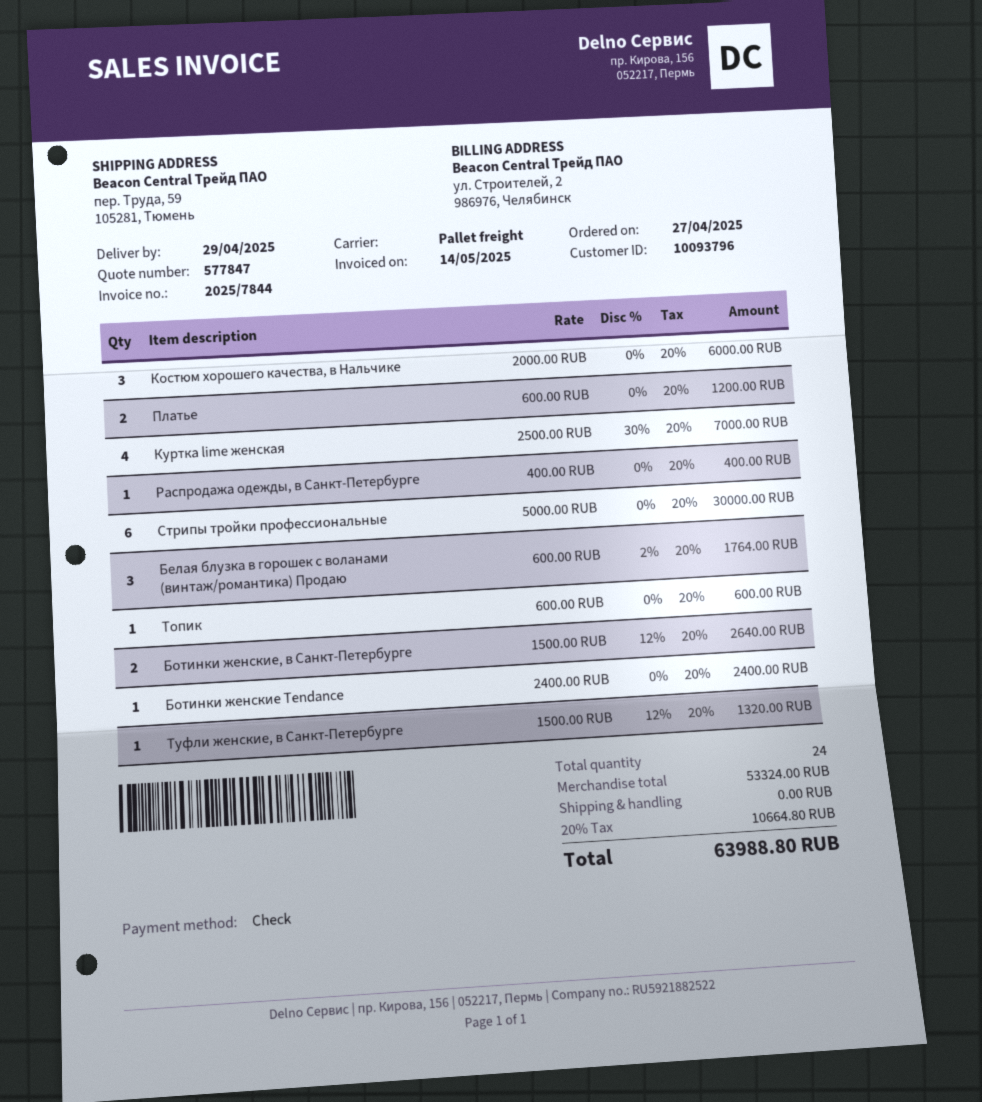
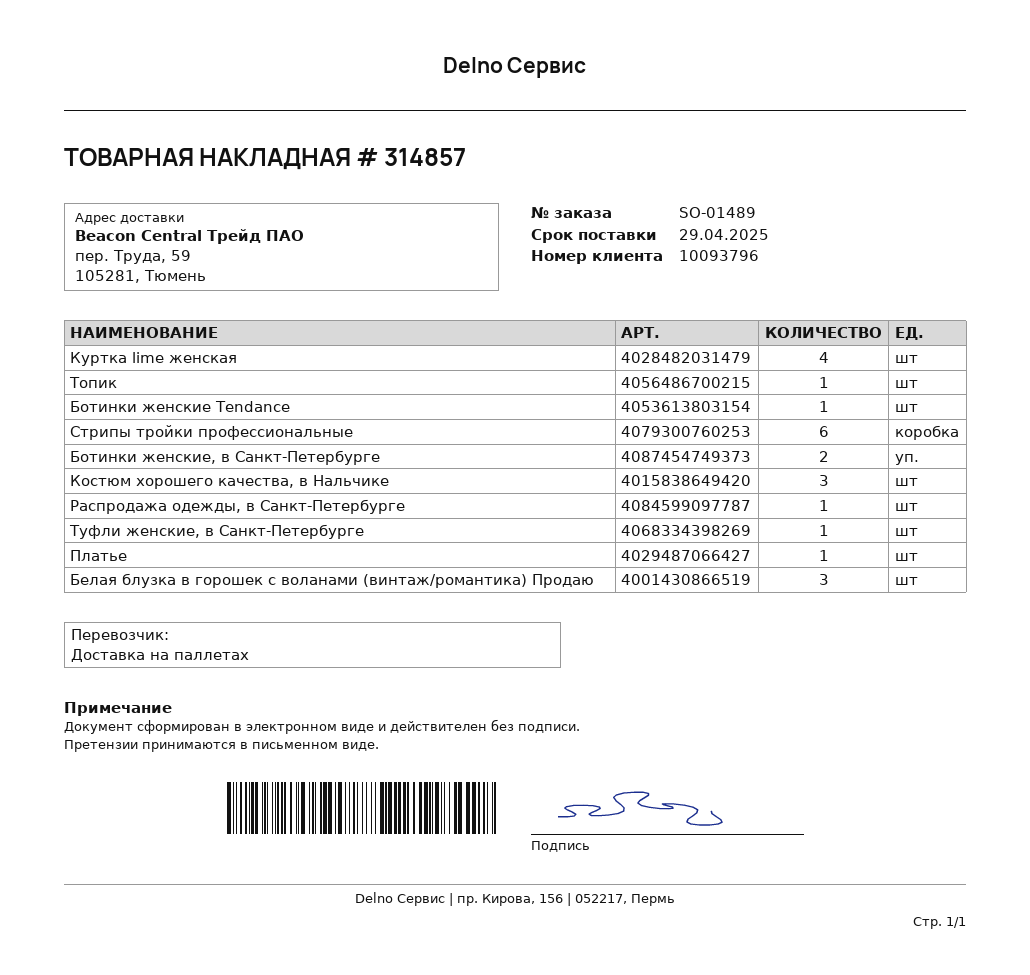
Платье: 2 -> 1

